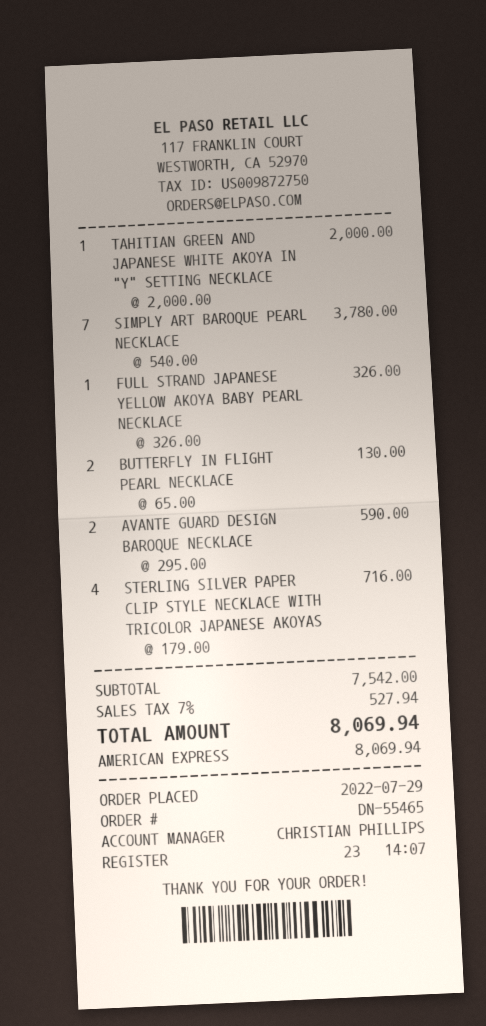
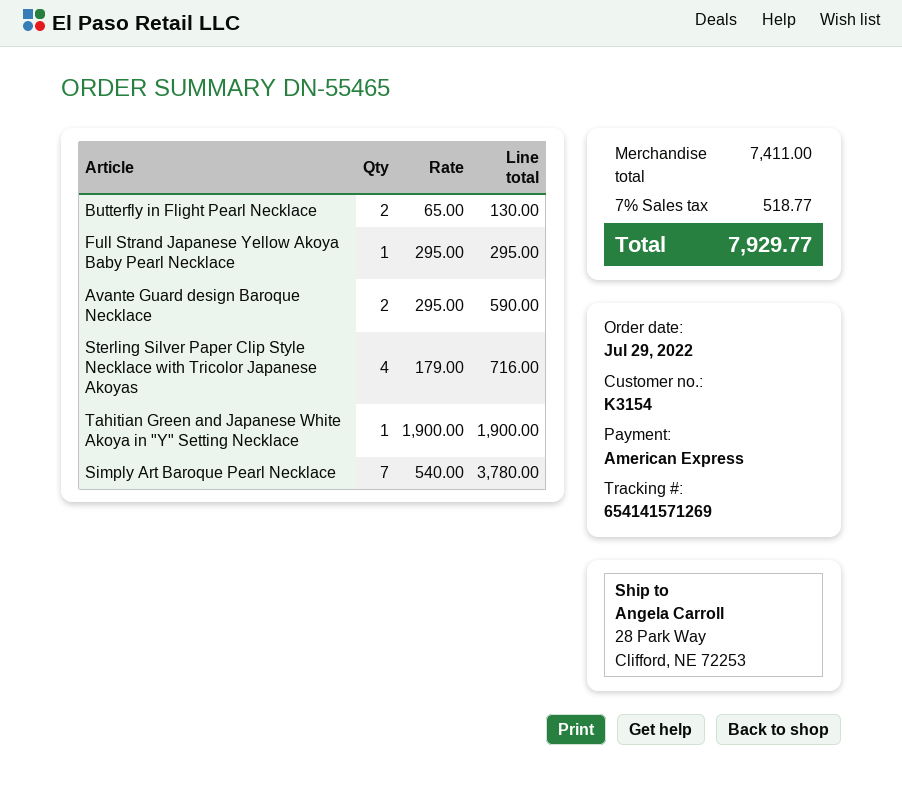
TAHITIAN GREEN AND JAPANESE WHITE AKOYA IN "Y" SETTING NECKLACE: 1 x 2000.00 = 2000.00 -> 1 x 1900.00 = 1900.00
FULL STRAND JAPANESE YELLOW AKOYA BABY PEARL NECKLACE: 1 x 326.00 = 326.00 -> 1 x 295.00 = 295.00
subtotal: 7542.00 -> 7411.00
tax: 7% = 527.94 -> 7% = 518.77
total: 8069.94 -> 7929.77

